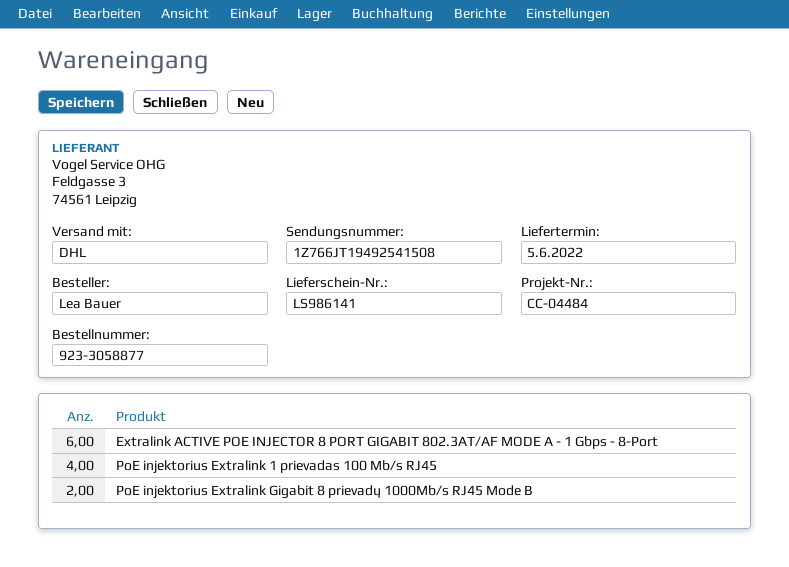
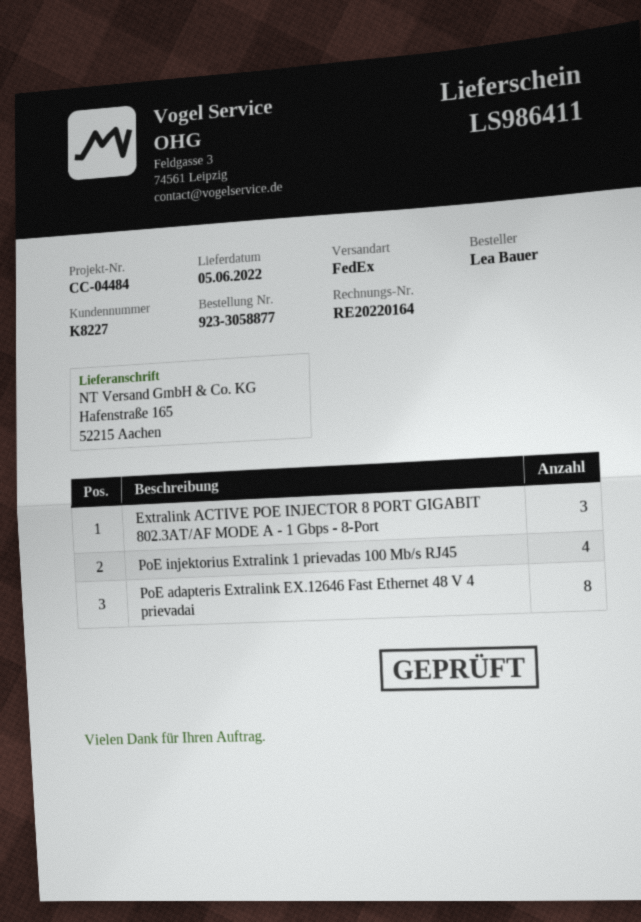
delivery note number: LS986141 -> LS986411
shipping method: DHL -> FedEx
Extralink ACTIVE POE INJECTOR 8 PORT GIGABIT 802.3AT/AF MODE A - 1 Gbps - 8-Port: 6 -> 3
PoE injektorius Extralink Gigabit 8 prievadų 1000Mb/s RJ45 Mode B: 2 -> none
PoE adapteris Extralink EX.12646 Fast Ethernet 48 V 4 prievadai: none -> 8

